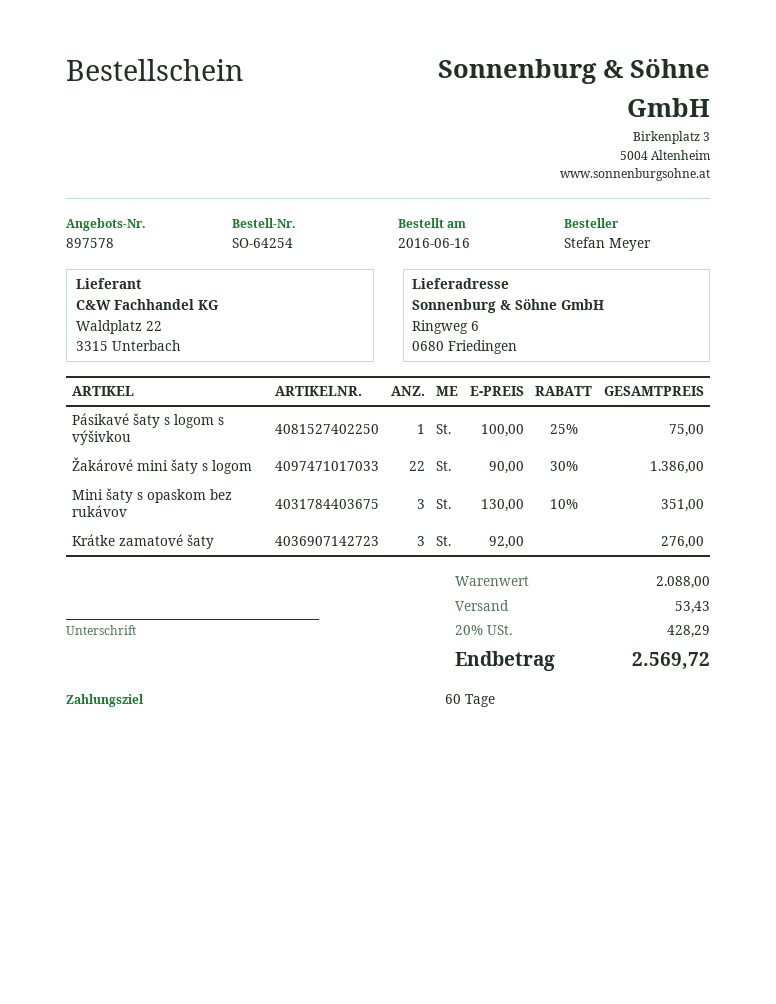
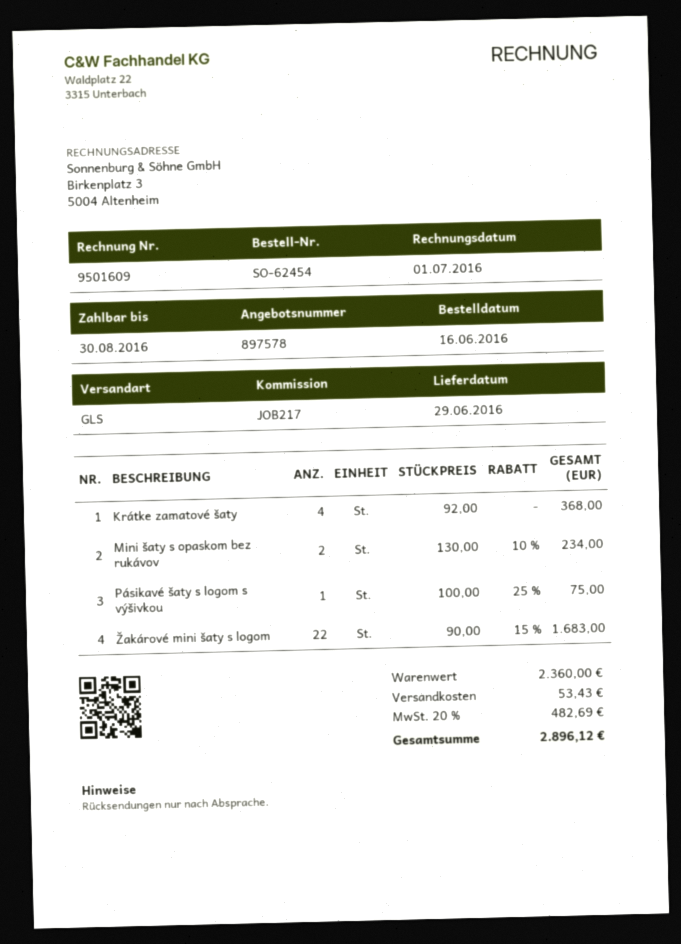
order number: SO-64254 -> SO-62454
Žakárové mini šaty s logom: 22 x 90.00 - 30% = 1386.00 -> 22 x 90.00 - 15% = 1683.00
Mini šaty s opaskom bez rukávov: 3 x 130.00 - 10% = 351.00 -> 2 x 130.00 - 10% = 234.00
Krátke zamatové šaty: 3 x 92.00 = 276.00 -> 4 x 92.00 = 368.00
subtotal: 2088.00 -> 2360.00
tax: 20% = 428.29 -> 20% = 482.69
total: 2569.72 -> 2896.12

